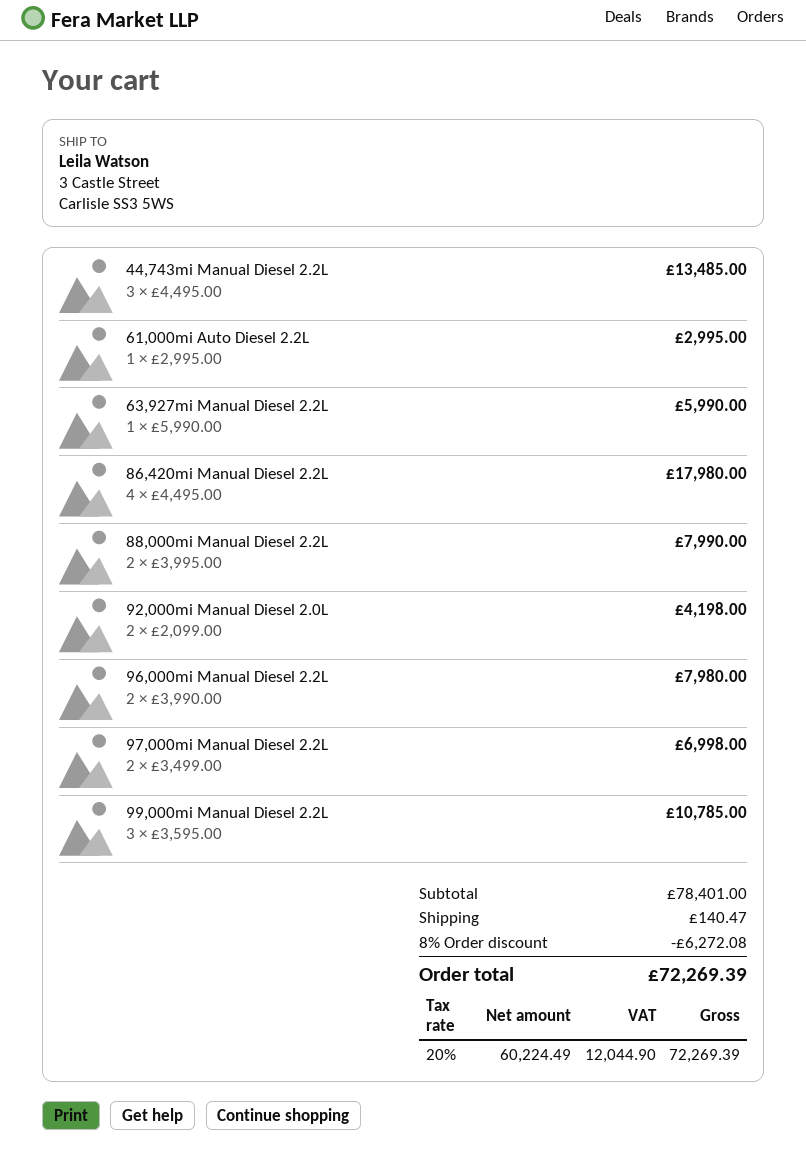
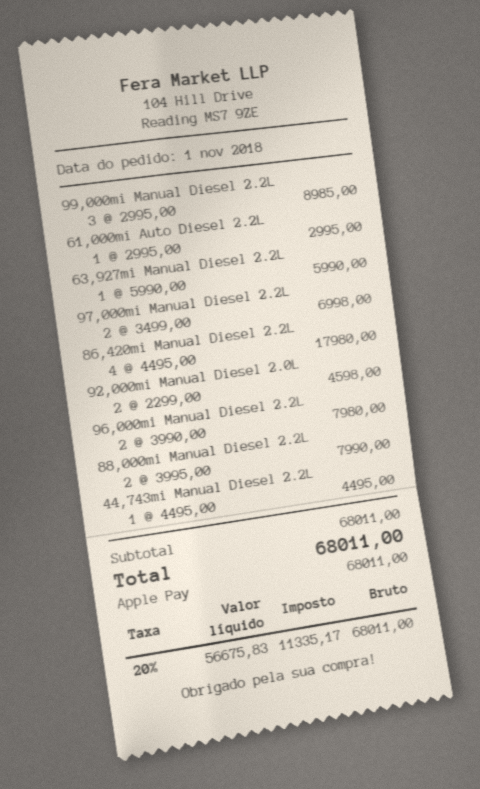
44,743mi Manual Diesel 2.2L: 3 x 4495.00 = 13485.00 -> 1 x 4495.00 = 4495.00
92,000mi Manual Diesel 2.0L: 2 x 2099.00 = 4198.00 -> 2 x 2299.00 = 4598.00
99,000mi Manual Diesel 2.2L: 3 x 3595.00 = 10785.00 -> 3 x 2995.00 = 8985.00
subtotal: 78401.00 -> 68011.00
discount: 8% = 6272.08 -> none
shipping: 140.47 -> none
net: 60224.49 -> 56675.83
tax: 20% = 12044.90 -> 20% = 11335.17
total: 72269.39 -> 68011.00

